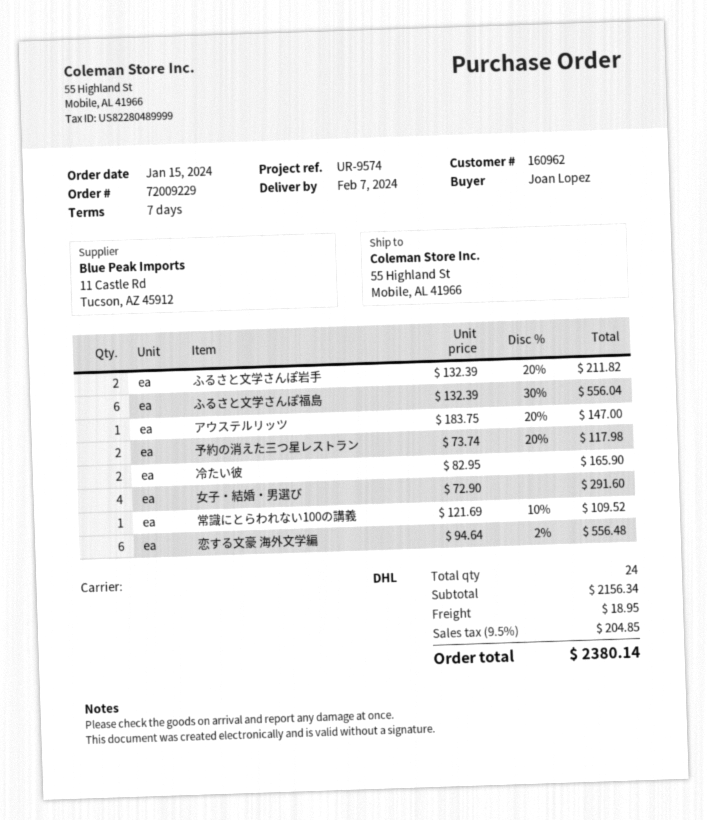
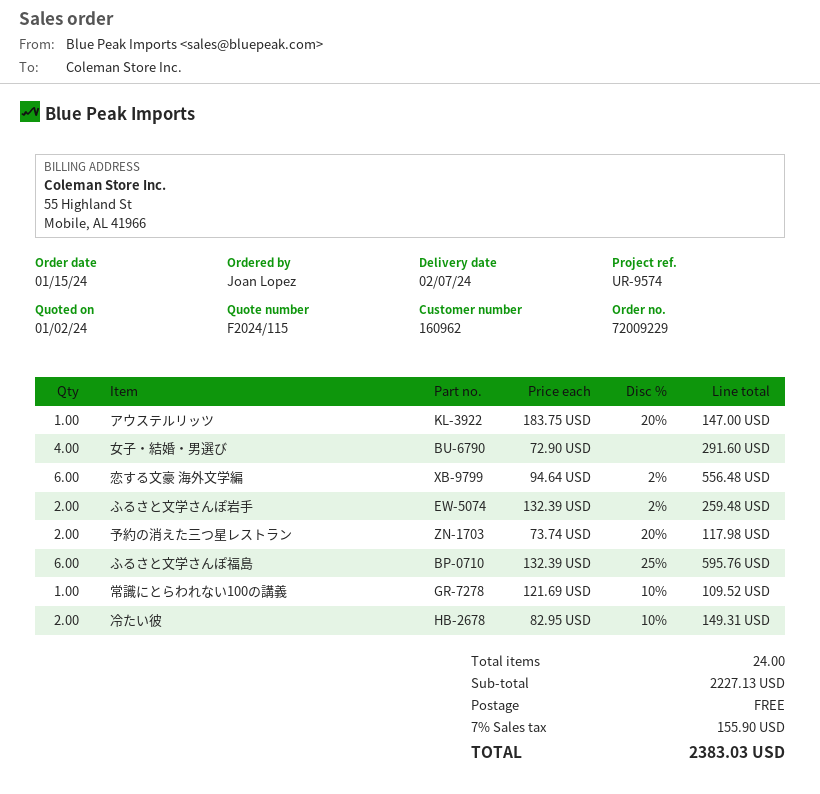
ふるさと文学さんぽ岩手: 2 x 132.39 - 20% = 211.82 -> 2 x 132.39 - 2% = 259.48
ふるさと文学さんぽ福島: 6 x 132.39 - 30% = 556.04 -> 6 x 132.39 - 25% = 595.76
冷たい彼: 2 x 82.95 = 165.90 -> 2 x 82.95 - 10% = 149.31
subtotal: 2156.34 -> 2227.13
shipping: 18.95 -> 0.00
tax: 9.5% = 204.85 -> 7% = 155.90
total: 2380.14 -> 2383.03

